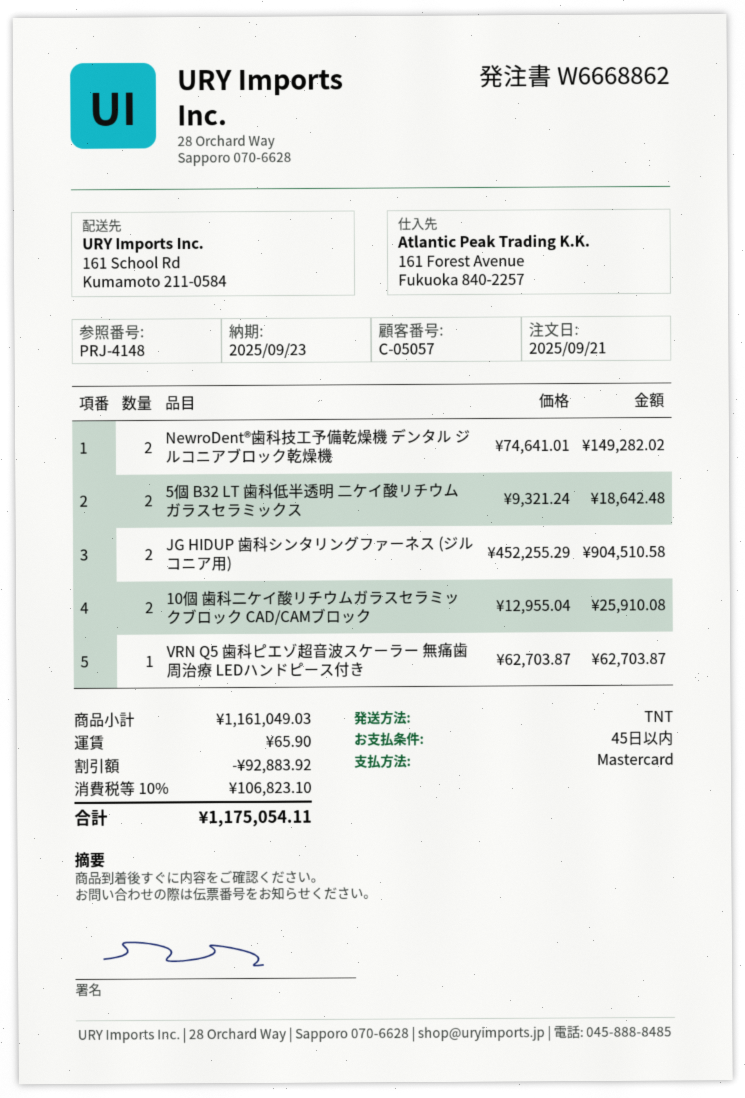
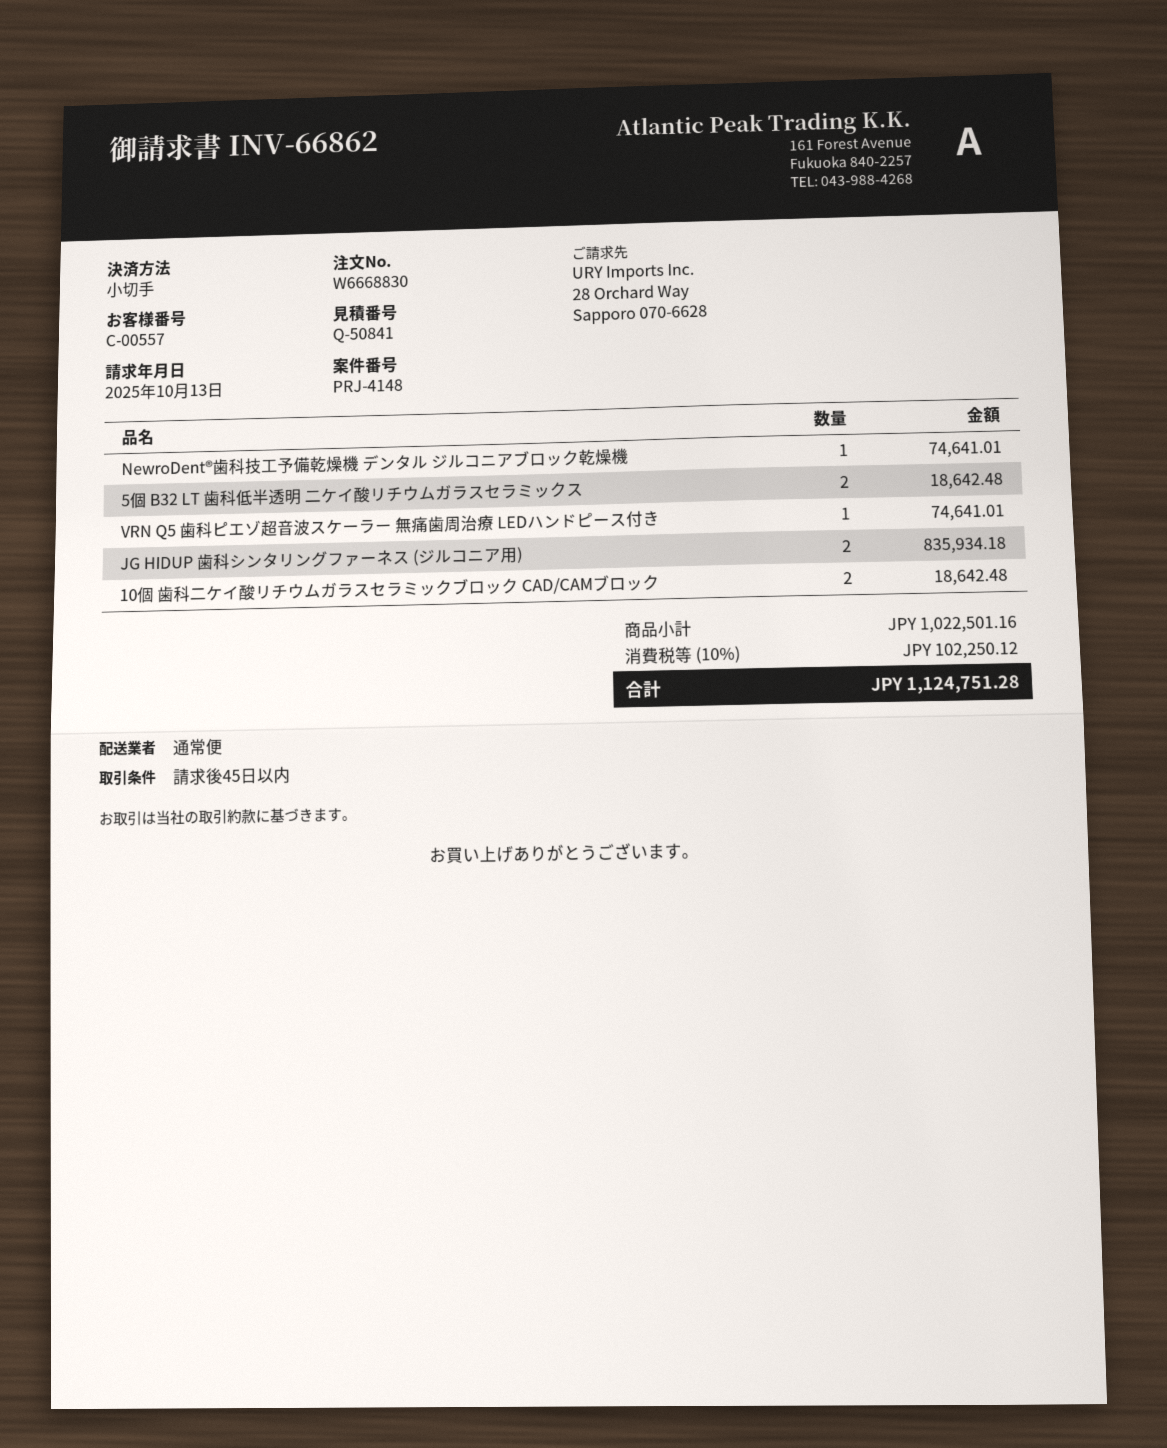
order number: W6668862 -> W6668830
customer number: C-05057 -> C-00557
payment method: Mastercard -> cheque
shipping method: TNT -> standard
NewroDent®歯科技工予備乾燥機 デンタル ジルコニアブロック乾燥機: 2 for 149282.02 -> 1 for 74641.01
JG HIDUP 歯科シンタリングファーネス (ジルコニア用): 2 for 904510.58 -> 2 for 835934.18
10個 歯科二ケイ酸リチウムガラスセラミックブロック CAD/CAMブロック: 2 for 25910.08 -> 2 for 18642.48
VRN Q5 歯科ピエゾ超音波スケーラー 無痛歯周治療 LEDハンドピース付き: 1 for 62703.87 -> 1 for 74641.01
subtotal: 1161049.03 -> 1022501.16
discount: 92883.92 -> none
shipping: 65.90 -> none
tax: 10% = 106823.10 -> 10% = 102250.12
total: 1175054.11 -> 1124751.28

